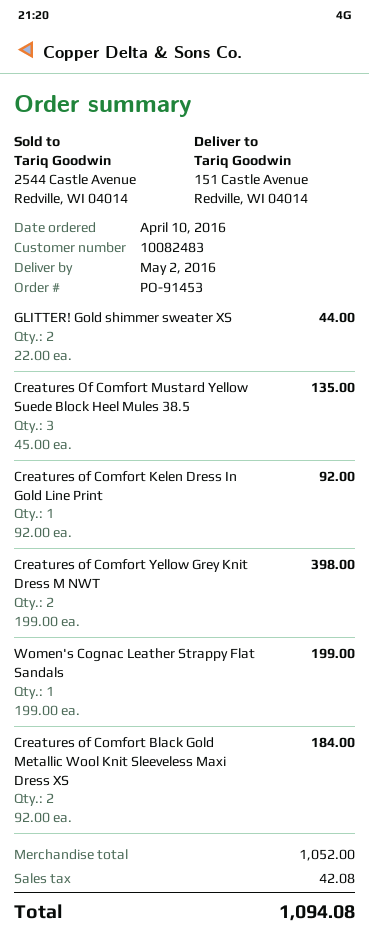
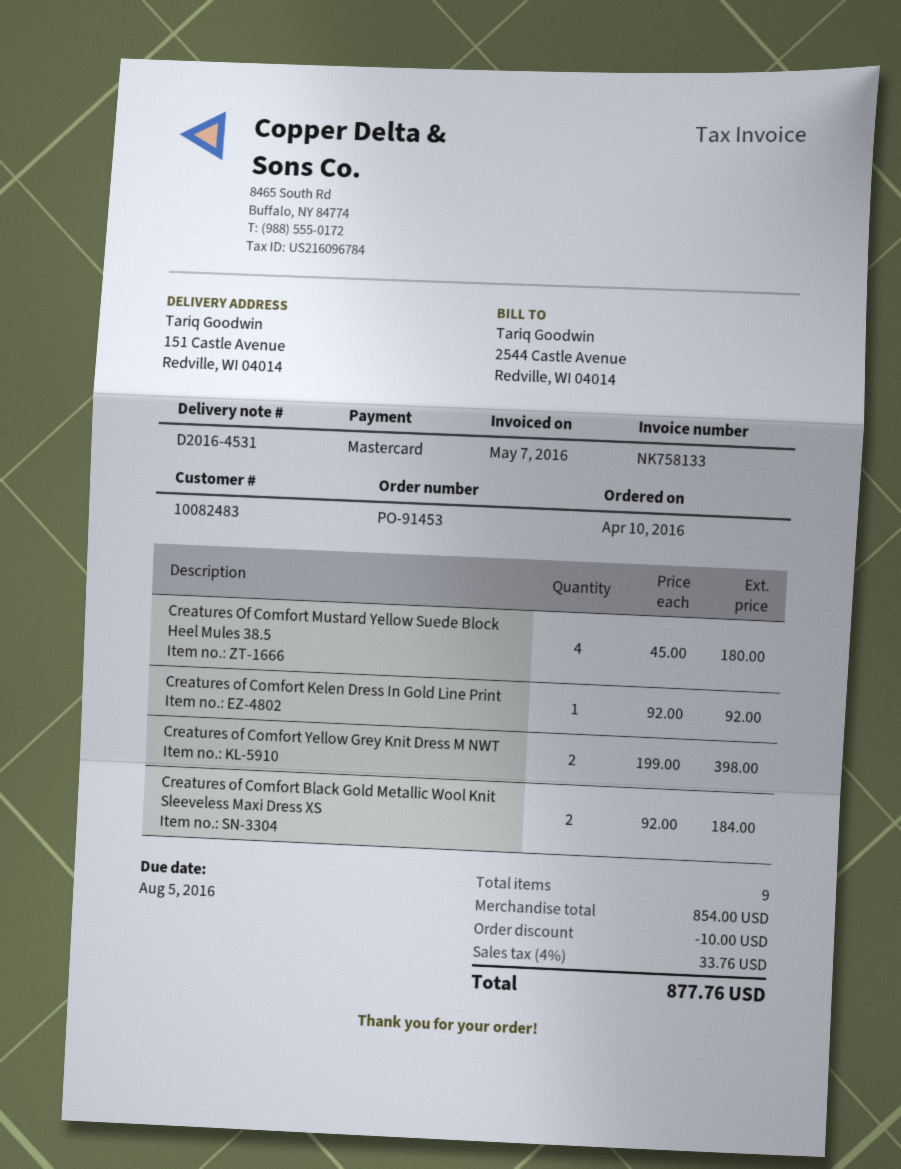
GLITTER! Gold shimmer sweater XS: 2 x 22.00 = 44.00 -> none
Creatures Of Comfort Mustard Yellow Suede Block Heel Mules 38.5: 3 x 45.00 = 135.00 -> 4 x 45.00 = 180.00
Women's Cognac Leather Strappy Flat Sandals: 1 x 199.00 = 199.00 -> none
subtotal: 1052.00 -> 854.00
discount: none -> 10.00
tax: 42.08 -> 33.76
total: 1094.08 -> 877.76

